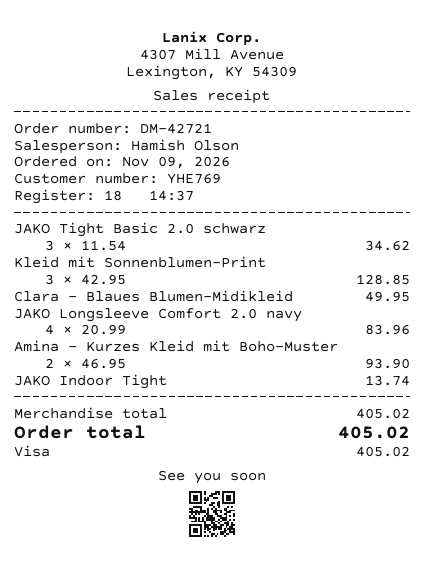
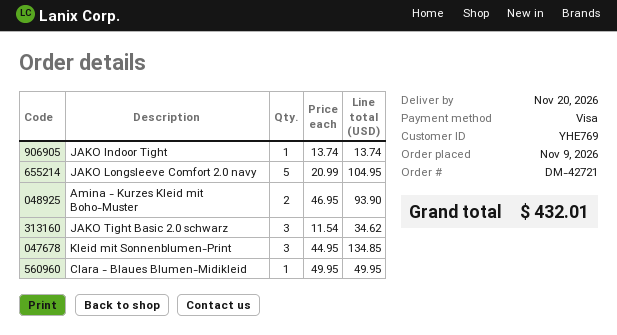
Kleid mit Sonnenblumen-Print: 3 x 42.95 = 128.85 -> 3 x 44.95 = 134.85
JAKO Longsleeve Comfort 2.0 navy: 4 x 20.99 = 83.96 -> 5 x 20.99 = 104.95
total: 405.02 -> 432.01

